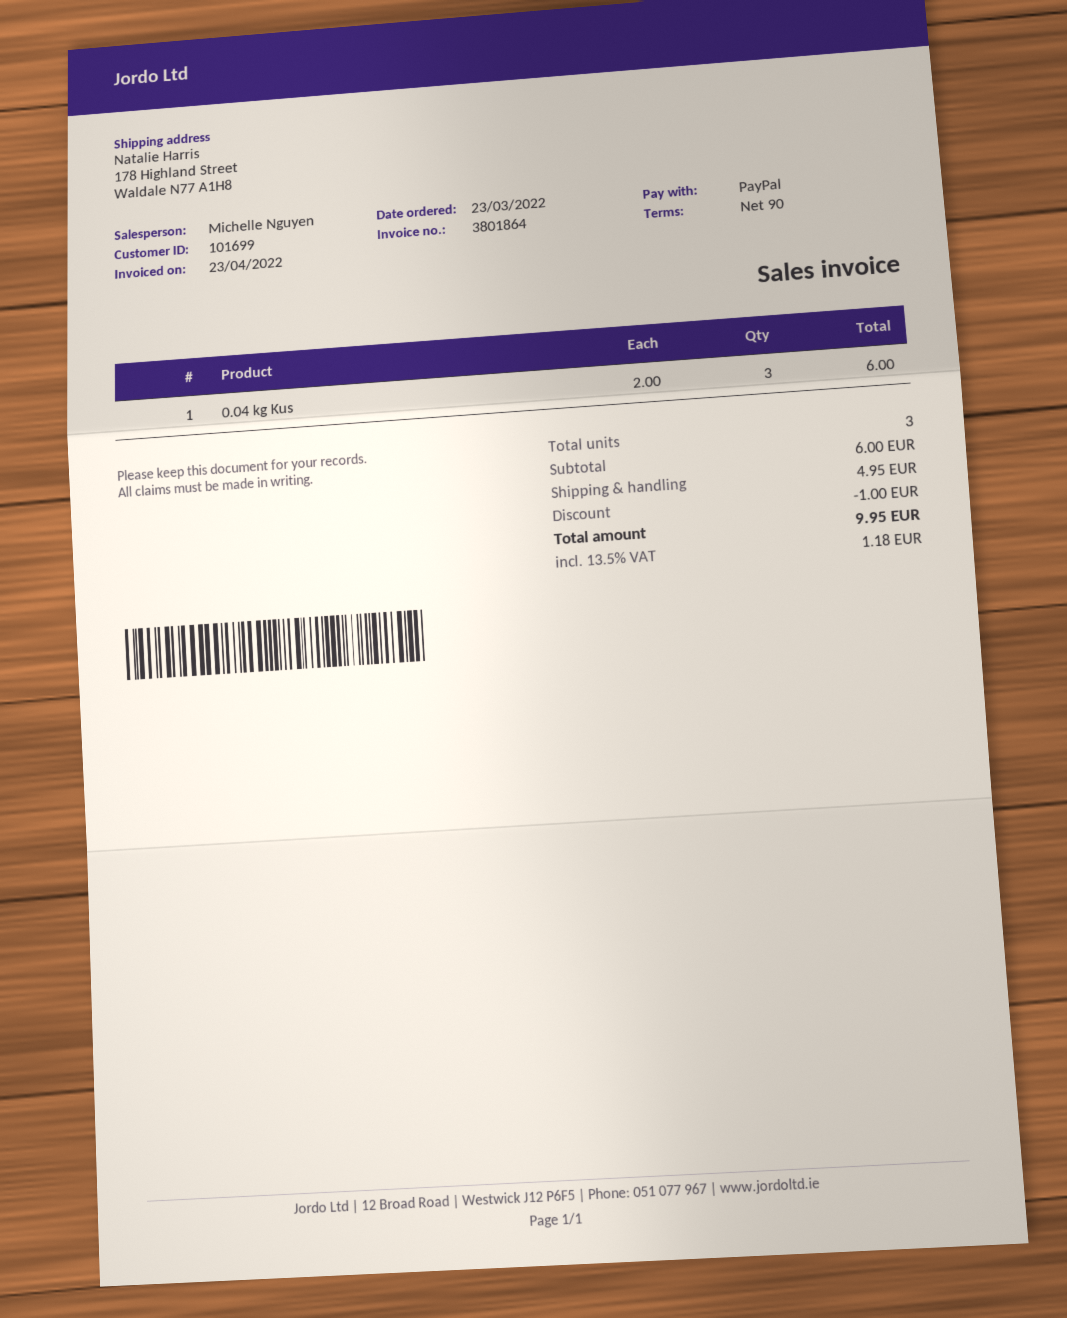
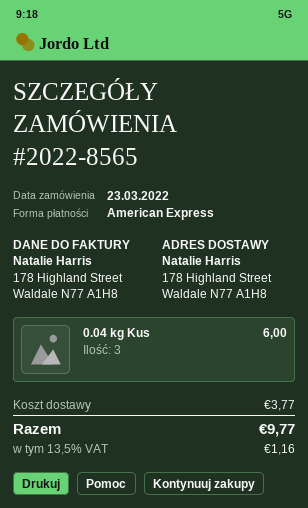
payment method: PayPal -> American Express
discount: 1.00 -> none
shipping: 4.95 -> 3.77
tax: 13.5% = 1.18 -> 13.5% = 1.16
total: 9.95 -> 9.77

